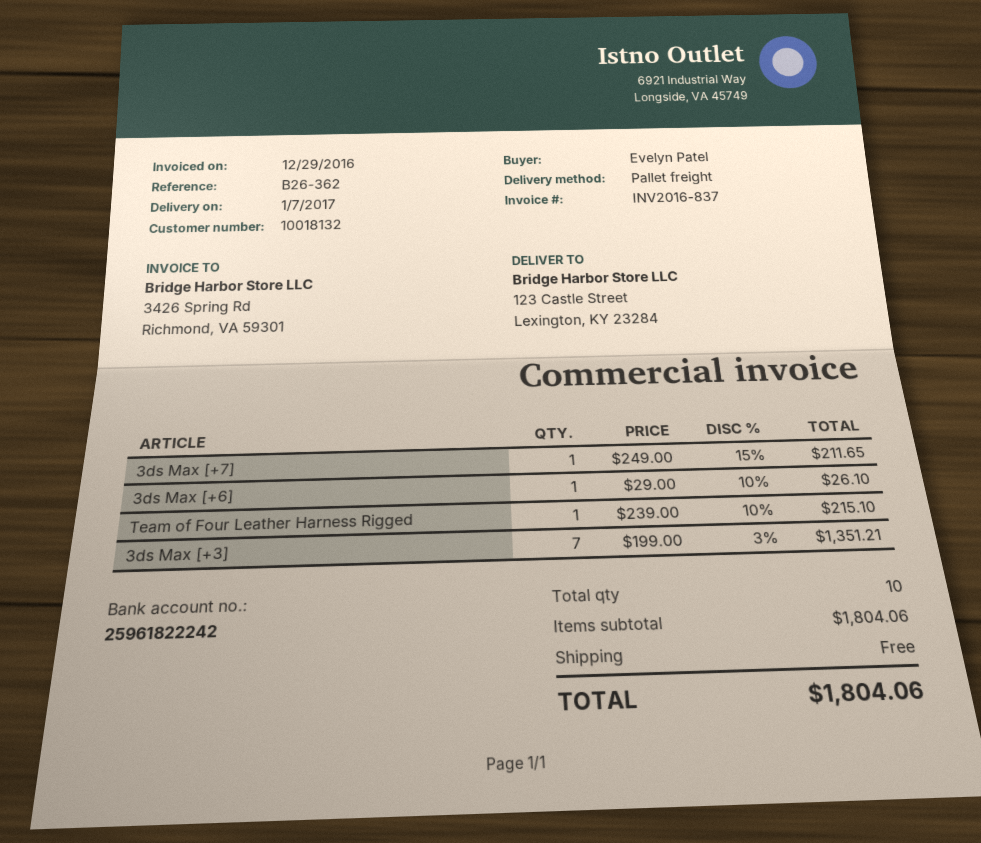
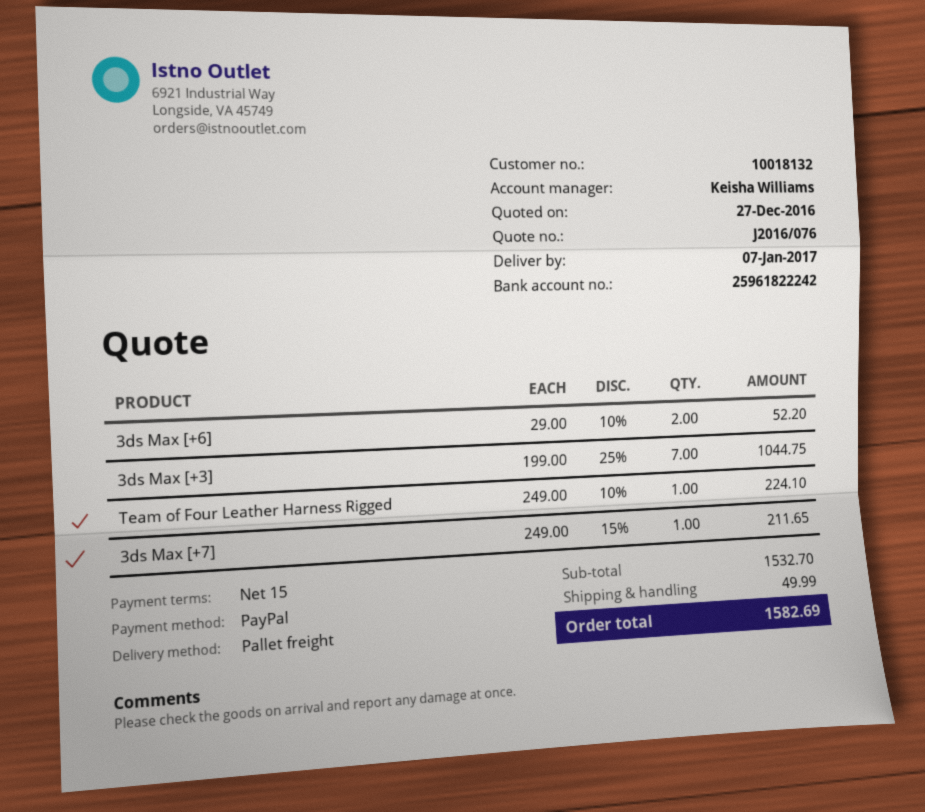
3ds Max [+6]: 1 x 29.00 - 10% = 26.10 -> 2 x 29.00 - 10% = 52.20
Team of Four Leather Harness Rigged: 1 x 239.00 - 10% = 215.10 -> 1 x 249.00 - 10% = 224.10
3ds Max [+3]: 7 x 199.00 - 3% = 1351.21 -> 7 x 199.00 - 25% = 1044.75
subtotal: 1804.06 -> 1532.70
shipping: 0.00 -> 49.99
total: 1804.06 -> 1582.69

